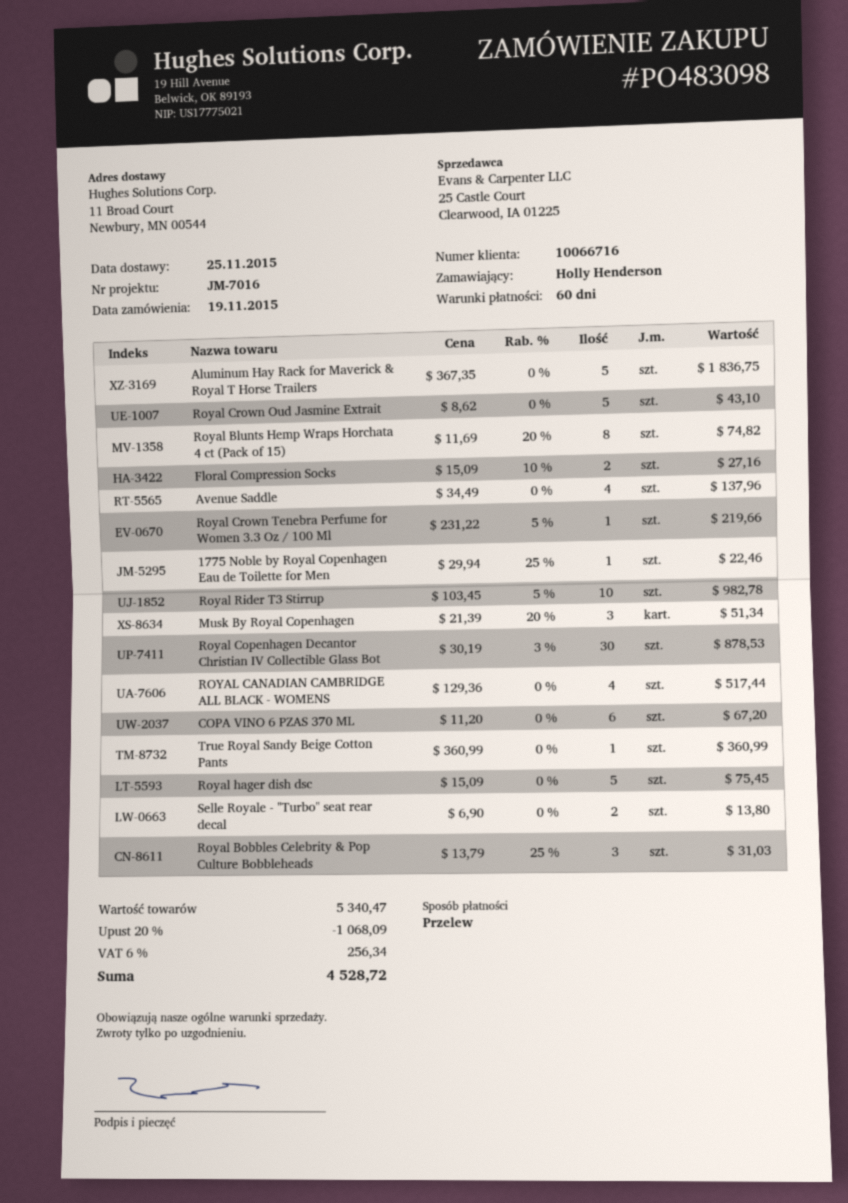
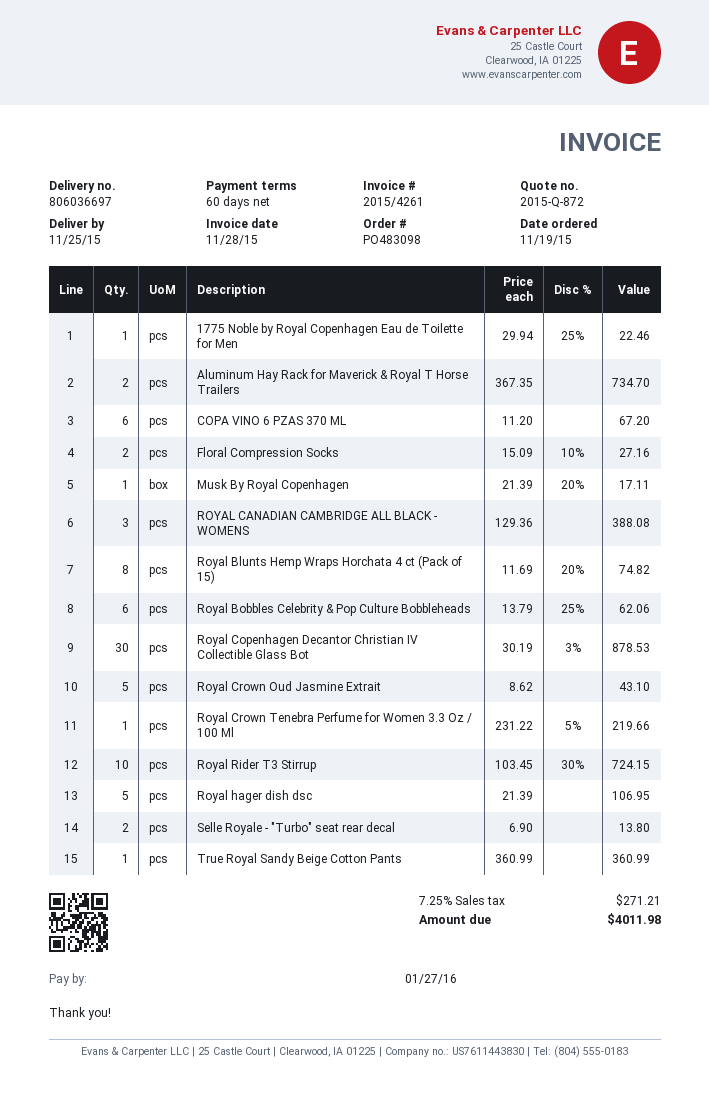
Aluminum Hay Rack for Maverick & Royal T Horse Trailers: 5 x 367.35 = 1836.75 -> 2 x 367.35 = 734.70
Avenue Saddle: 4 x 34.49 = 137.96 -> none
Royal Rider T3 Stirrup: 10 x 103.45 - 5% = 982.78 -> 10 x 103.45 - 30% = 724.15
Musk By Royal Copenhagen: 3 x 21.39 - 20% = 51.34 -> 1 x 21.39 - 20% = 17.11
ROYAL CANADIAN CAMBRIDGE ALL BLACK - WOMENS: 4 x 129.36 = 517.44 -> 3 x 129.36 = 388.08
Royal hager dish dsc: 5 x 15.09 = 75.45 -> 5 x 21.39 = 106.95
Royal Bobbles Celebrity & Pop Culture Bobbleheads: 3 x 13.79 - 25% = 31.03 -> 6 x 13.79 - 25% = 62.06
discount: 20% = 1068.09 -> none
tax: 6% = 256.34 -> 7.25% = 271.21
total: 4528.72 -> 4011.98

